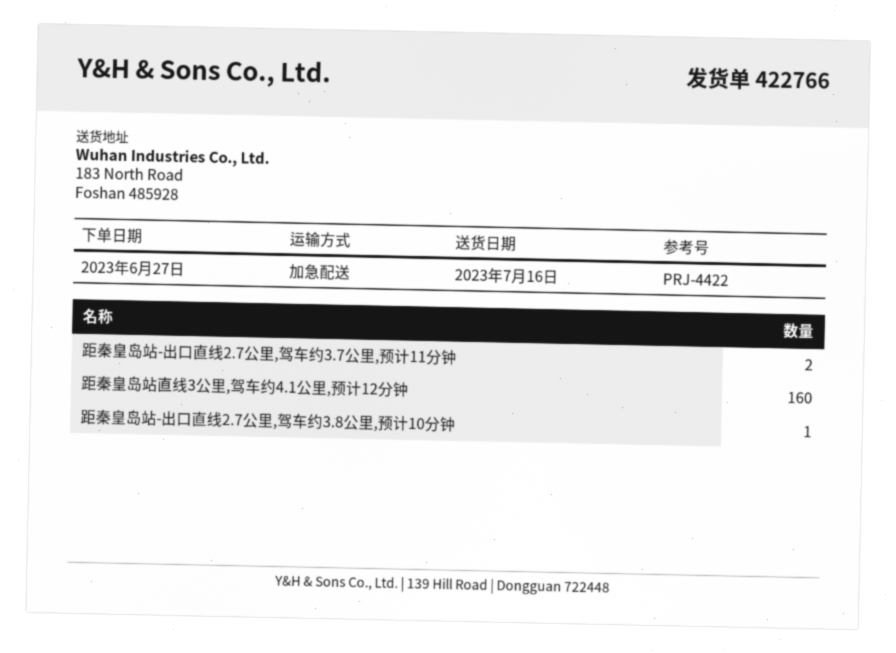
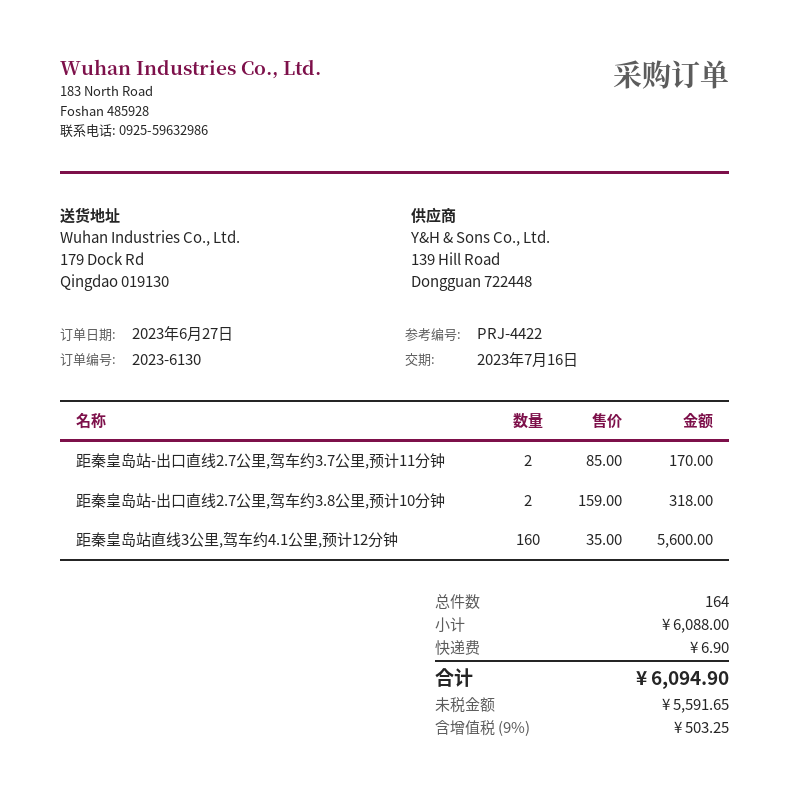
ship to: 183 North Road, Foshan 485928 -> 179 Dock Rd, Qingdao 019130
距秦皇岛站-出口直线2.7公里,驾车约3.8公里,预计10分钟: 1 -> 2

